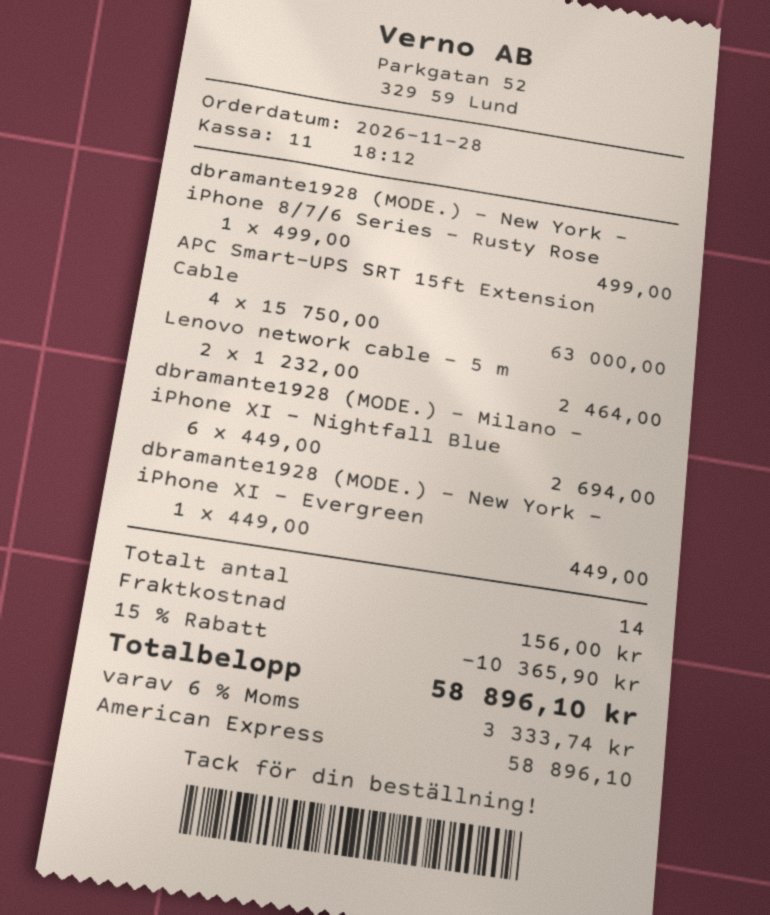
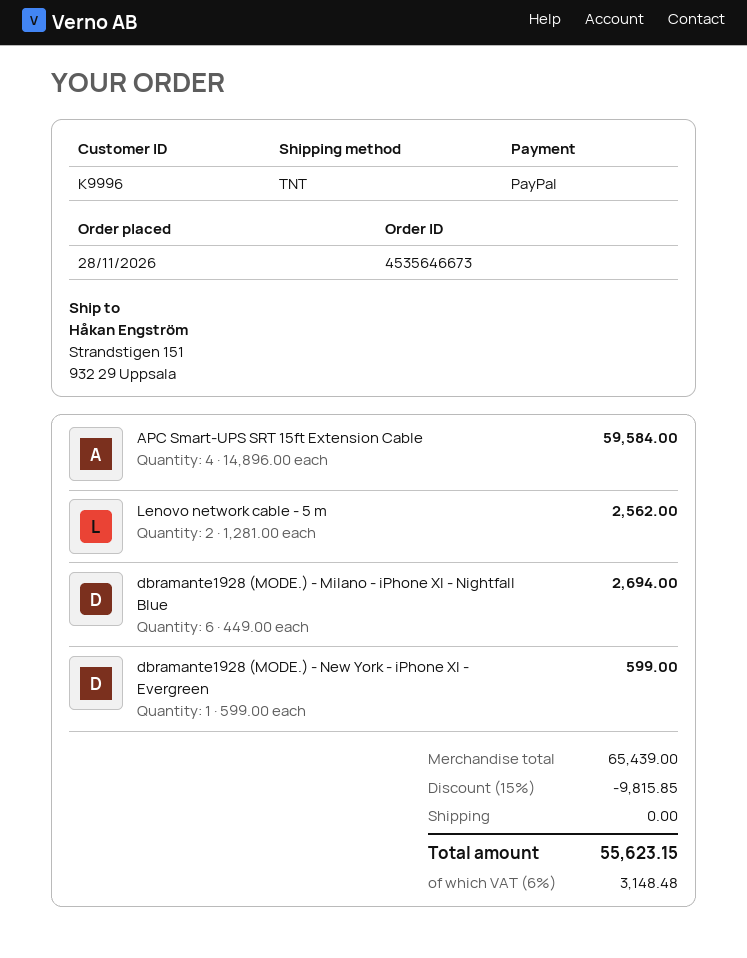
payment method: American Express -> PayPal
dbramante1928 (MODE.) - New York - iPhone 8/7/6 Series - Rusty Rose: 1 x 499.00 = 499.00 -> none
APC Smart-UPS SRT 15ft Extension Cable: 4 x 15750.00 = 63000.00 -> 4 x 14896.00 = 59584.00
Lenovo network cable - 5 m: 2 x 1232.00 = 2464.00 -> 2 x 1281.00 = 2562.00
dbramante1928 (MODE.) - New York - iPhone XI - Evergreen: 1 x 449.00 = 449.00 -> 1 x 599.00 = 599.00
discount: 15% = 10365.90 -> 15% = 9815.85
shipping: 156.00 -> 0.00
tax: 6% = 3333.74 -> 6% = 3148.48
total: 58896.10 -> 55623.15

